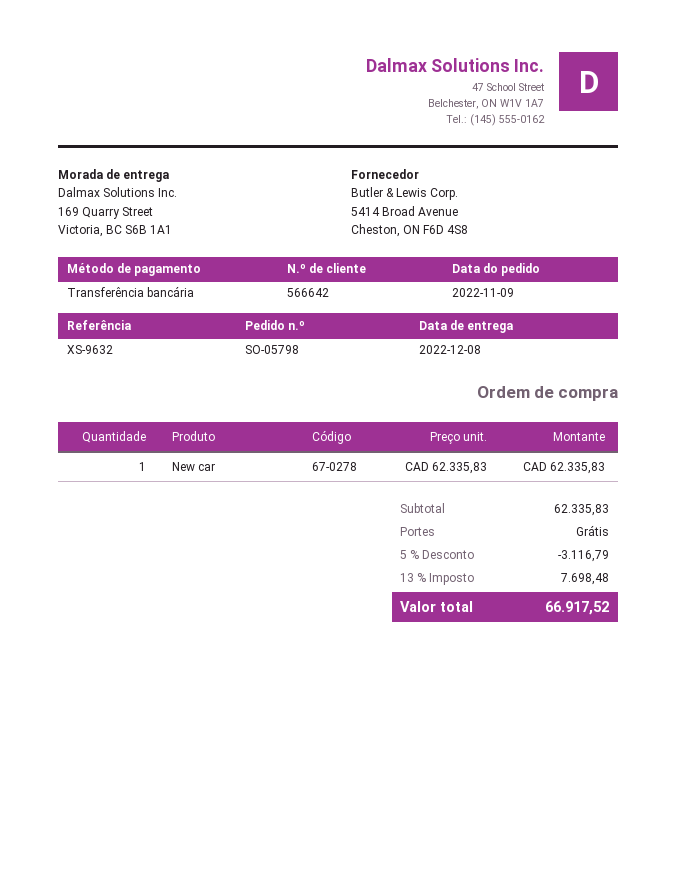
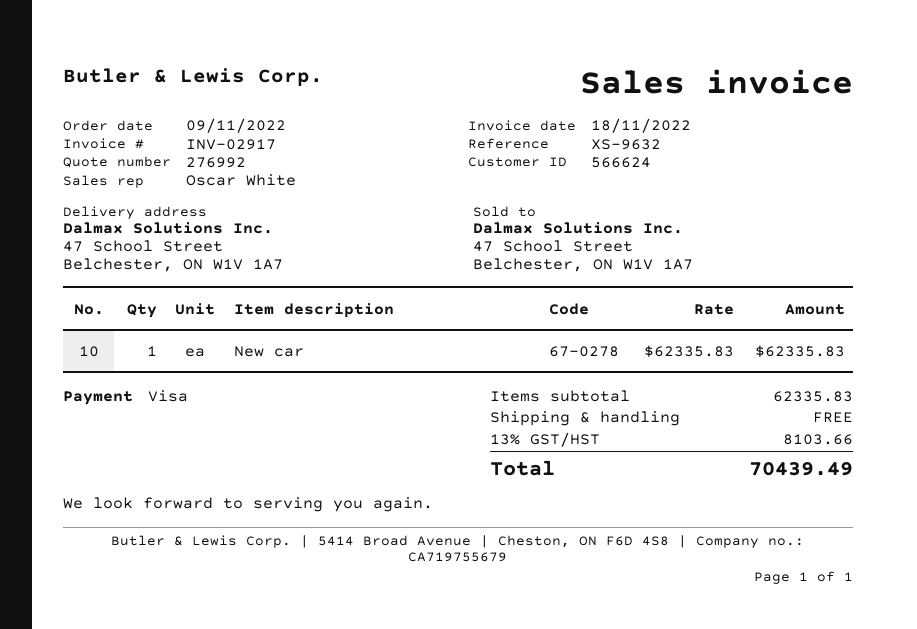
customer number: 566642 -> 566624
payment method: bank transfer -> Visa
ship to: 169 Quarry Street, Victoria, BC S6B 1A1 -> 47 School Street, Belchester, ON W1V 1A7
discount: 5% = 3116.79 -> none
tax: 13% = 7698.48 -> 13% = 8103.66
total: 66917.52 -> 70439.49

